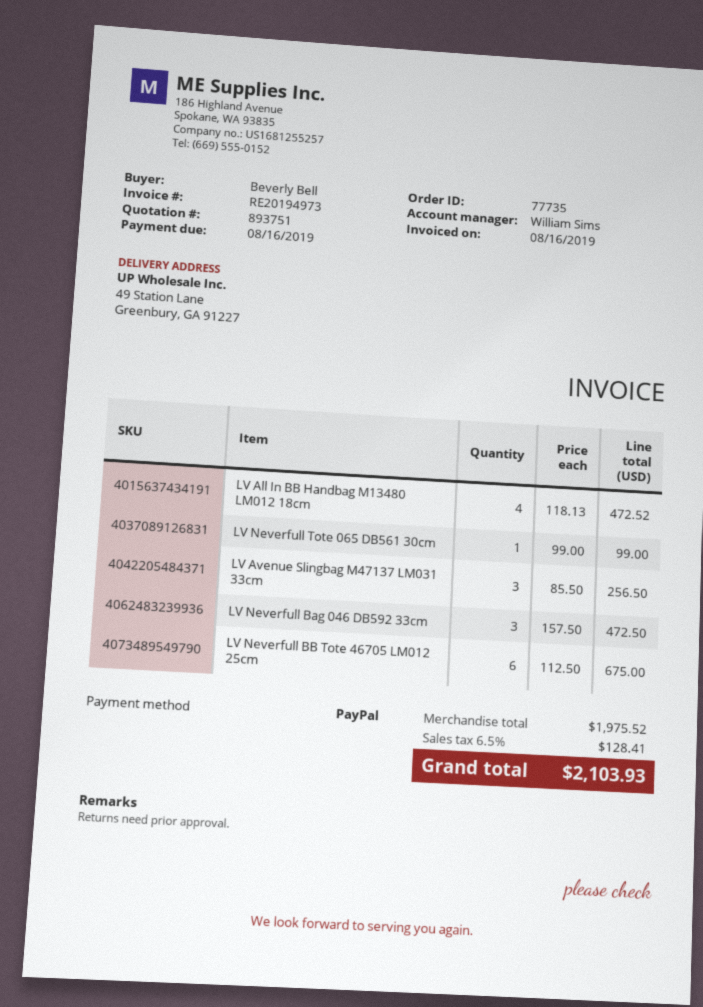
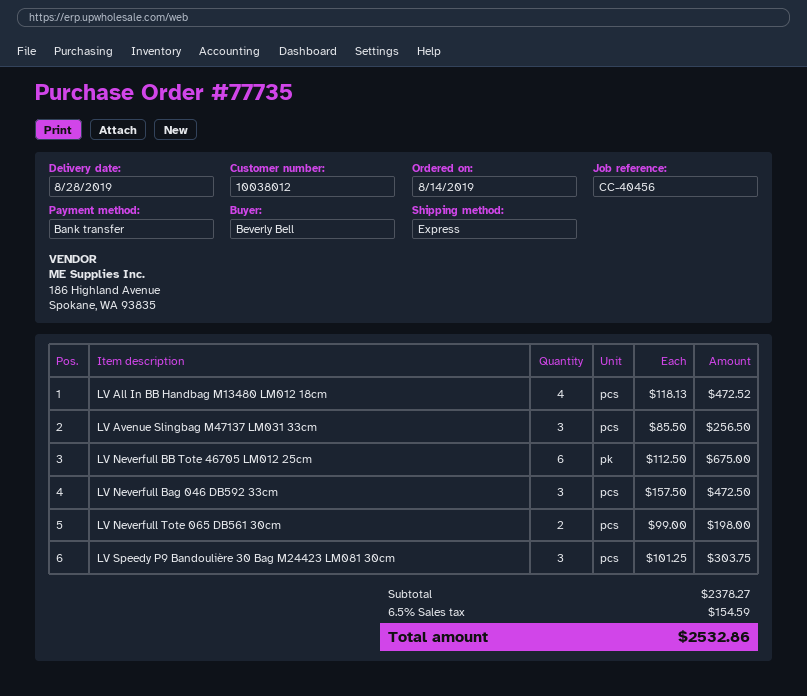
payment method: PayPal -> bank transfer
LV Neverfull Tote 065 DB561 30cm: 1 x 99.00 = 99.00 -> 2 x 99.00 = 198.00
LV Speedy P9 Bandoulière 30 Bag M24423 LM081 30cm: none -> 3 x 101.25 = 303.75
subtotal: 1975.52 -> 2378.27
tax: 6.5% = 128.41 -> 6.5% = 154.59
total: 2103.93 -> 2532.86

